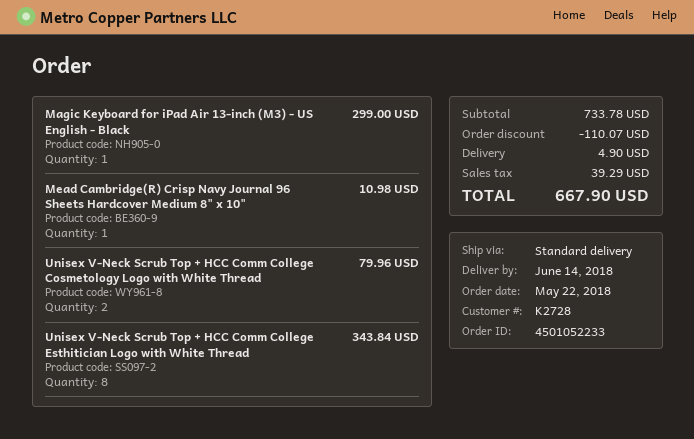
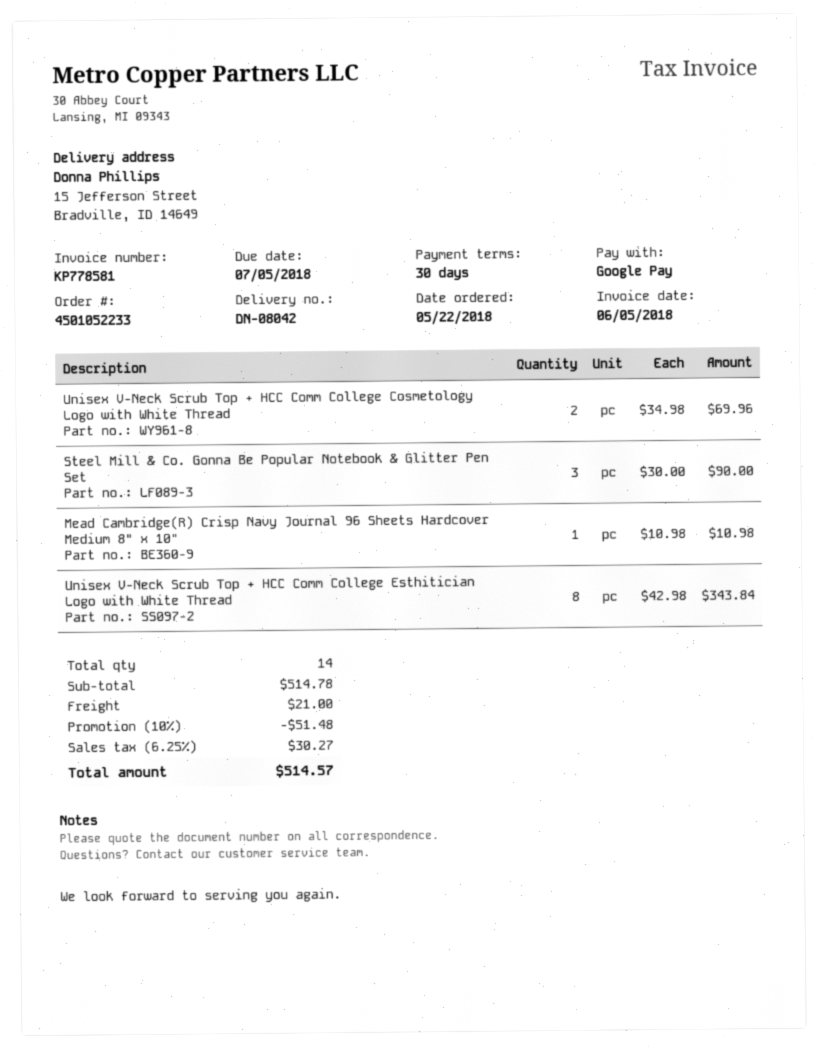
Magic Keyboard for iPad Air 13-inch (M3) - US English - Black: 1 for 299.00 -> none
Unisex V-Neck Scrub Top + HCC Comm College Cosmetology Logo with White Thread: 2 for 79.96 -> 2 for 69.96
Steel Mill & Co. Gonna Be Popular Notebook & Glitter Pen Set: none -> 3 for 90.00
subtotal: 733.78 -> 514.78
discount: 110.07 -> 51.48
shipping: 4.90 -> 21.00
tax: 39.29 -> 30.27
total: 667.90 -> 514.57

